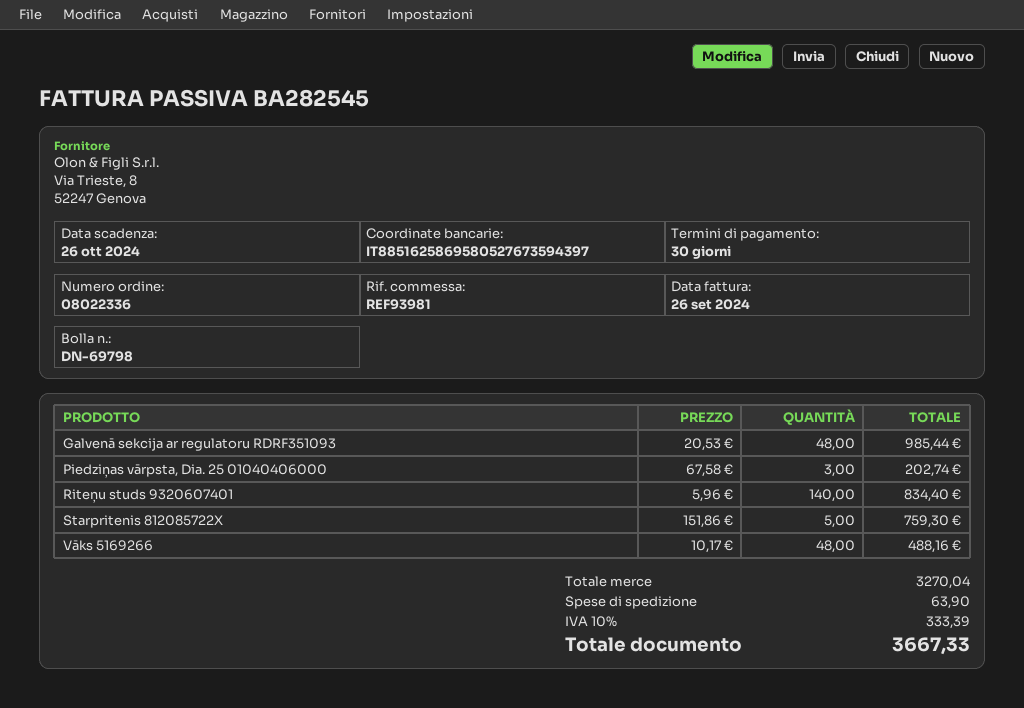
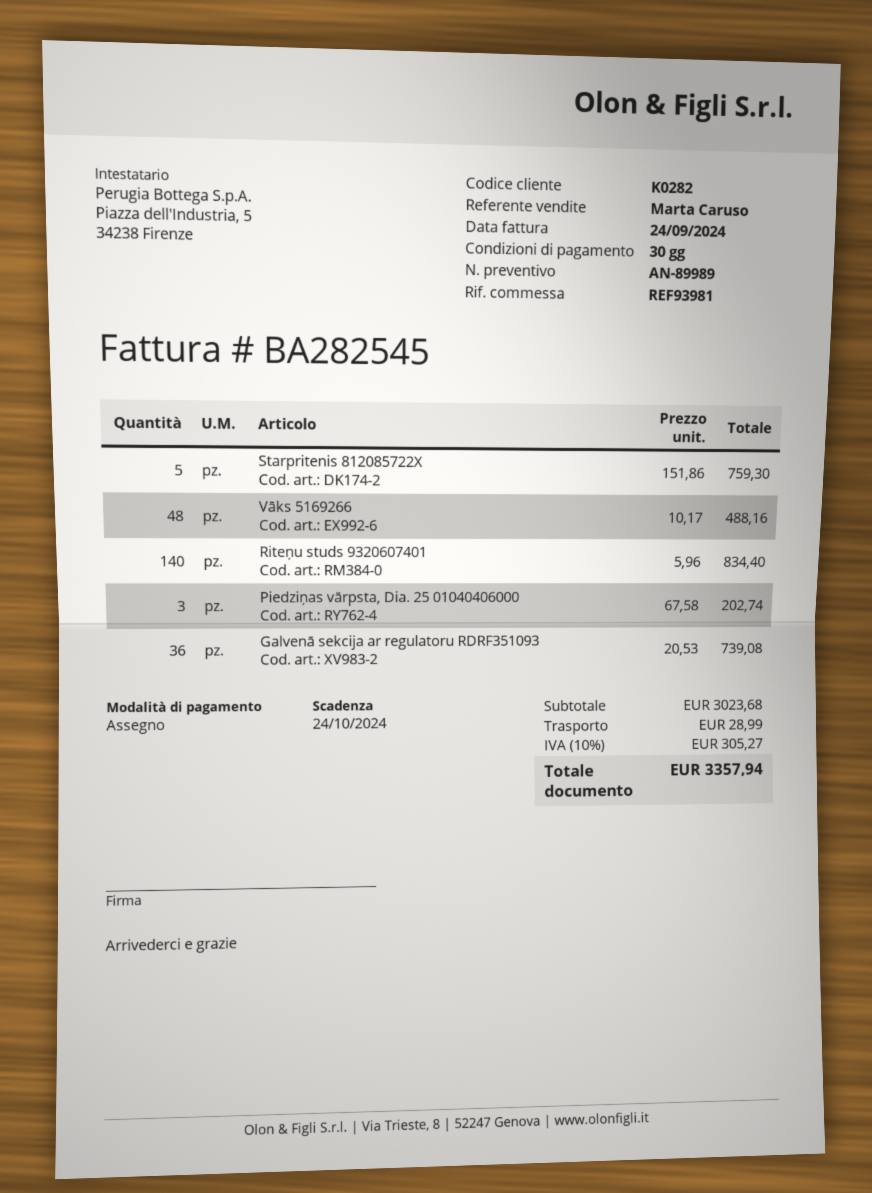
invoice date: 2024-09-26 -> 2024-09-24
due date: 2024-10-26 -> 2024-10-24
Galvenā sekcija ar regulatoru RDRF351093: 48 x 20.53 = 985.44 -> 36 x 20.53 = 739.08
subtotal: 3270.04 -> 3023.68
shipping: 63.90 -> 28.99
tax: 10% = 333.39 -> 10% = 305.27
total: 3667.33 -> 3357.94

